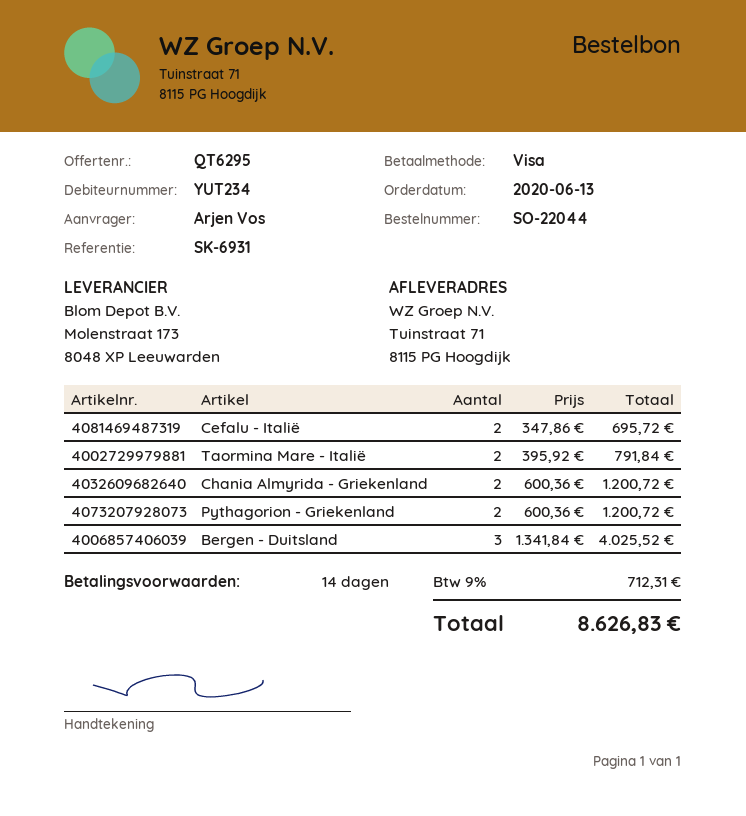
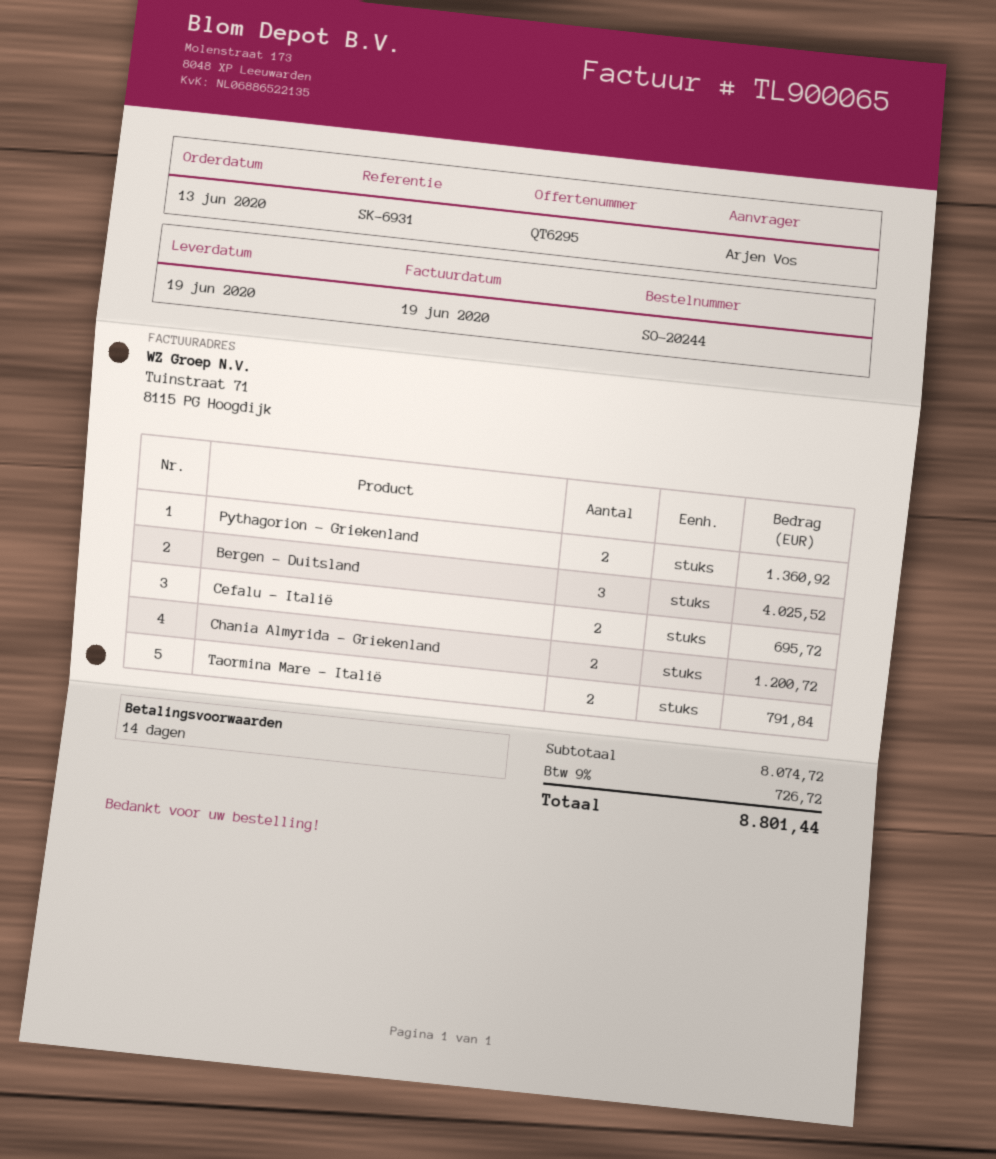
order number: SO-22044 -> SO-20244
Pythagorion - Griekenland: 2 for 1200.72 -> 2 for 1360.92
tax: 9% = 712.31 -> 9% = 726.72
total: 8626.83 -> 8801.44

